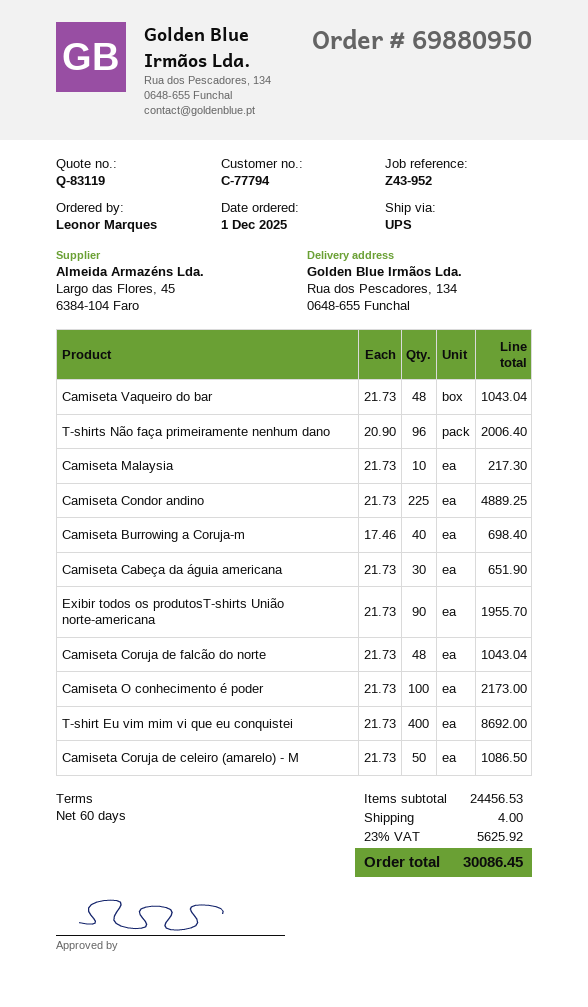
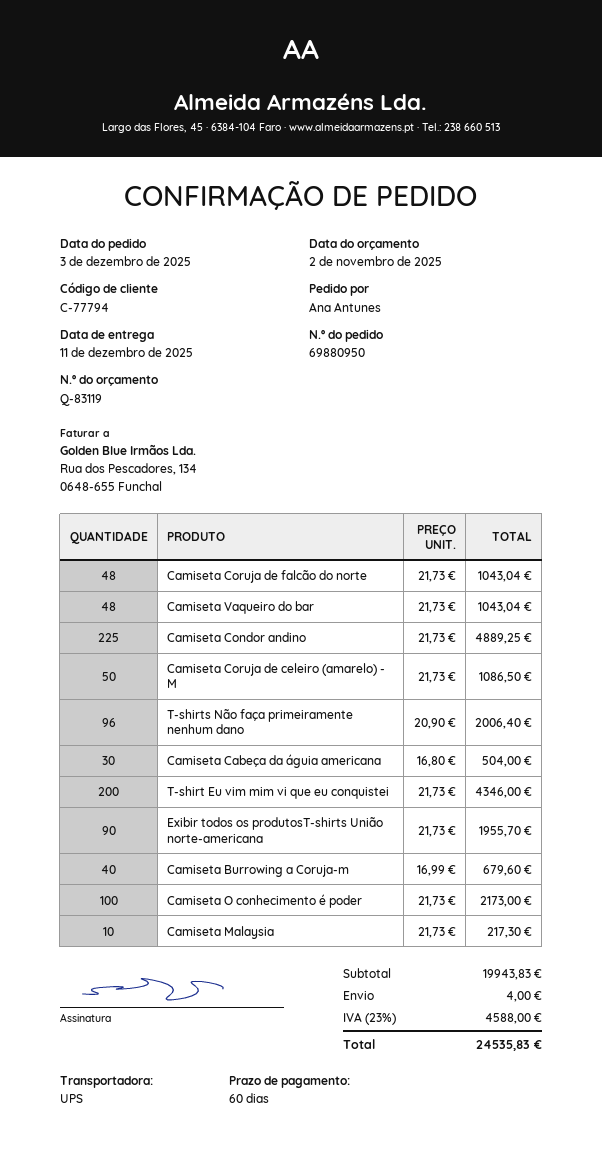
order date: 2025-12-01 -> 2025-12-03
ordered by: Leonor Marques -> Ana Antunes
Camiseta Burrowing a Coruja-m: 40 x 17.46 = 698.40 -> 40 x 16.99 = 679.60
Camiseta Cabeça da águia americana: 30 x 21.73 = 651.90 -> 30 x 16.80 = 504.00
T-shirt Eu vim mim vi que eu conquistei: 400 x 21.73 = 8692.00 -> 200 x 21.73 = 4346.00
subtotal: 24456.53 -> 19943.83
tax: 23% = 5625.92 -> 23% = 4588.00
total: 30086.45 -> 24535.83

